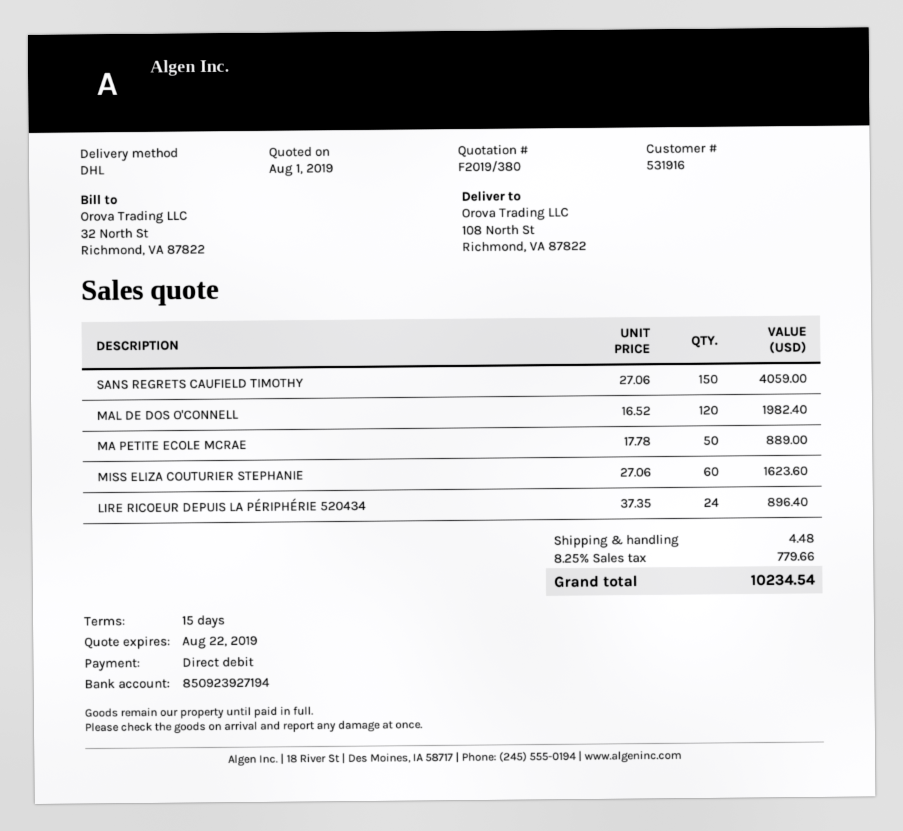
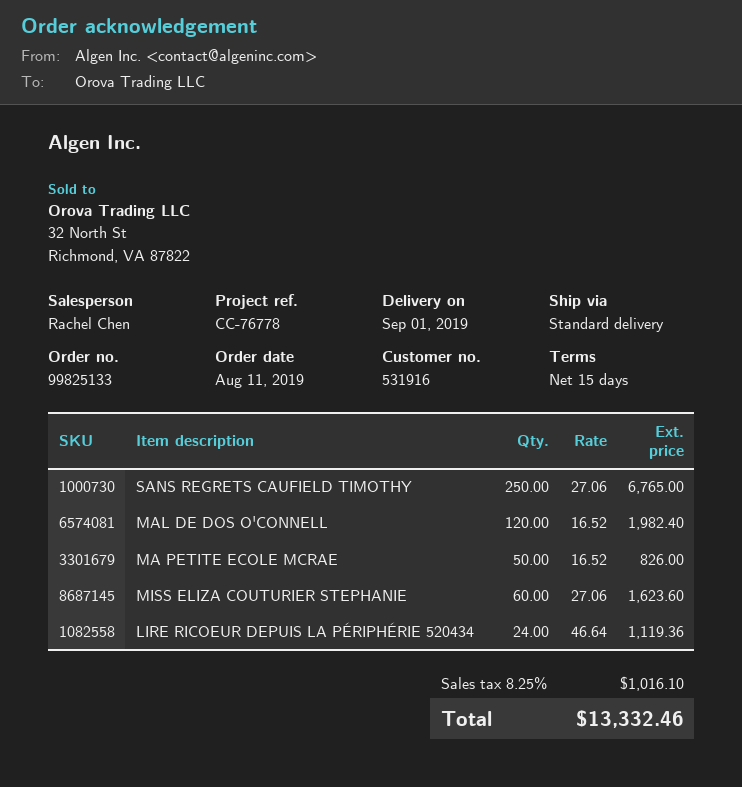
shipping method: DHL -> standard
SANS REGRETS CAUFIELD TIMOTHY: 150 x 27.06 = 4059.00 -> 250 x 27.06 = 6765.00
MA PETITE ECOLE MCRAE: 50 x 17.78 = 889.00 -> 50 x 16.52 = 826.00
LIRE RICOEUR DEPUIS LA PÉRIPHÉRIE 520434: 24 x 37.35 = 896.40 -> 24 x 46.64 = 1119.36
shipping: 4.48 -> none
tax: 8.25% = 779.66 -> 8.25% = 1016.10
total: 10234.54 -> 13332.46

